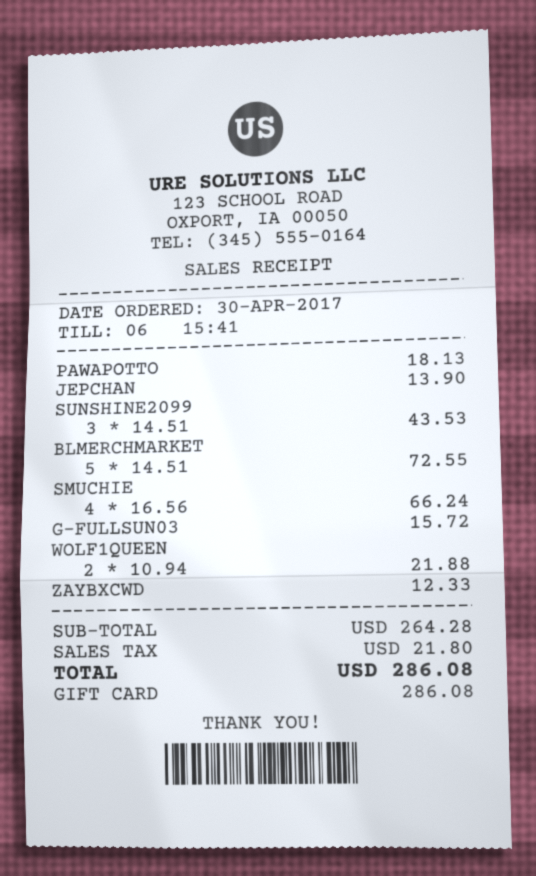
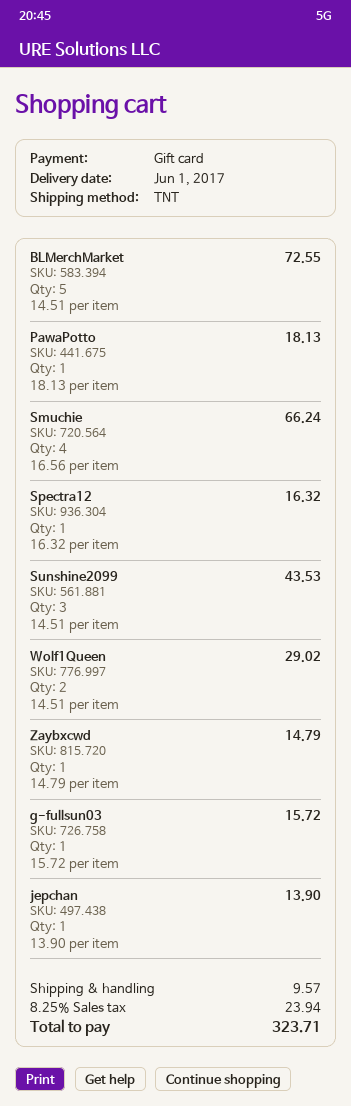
WOLF1QUEEN: 2 x 10.94 = 21.88 -> 2 x 14.51 = 29.02
ZAYBXCWD: 1 x 12.33 = 12.33 -> 1 x 14.79 = 14.79
Spectra12: none -> 1 x 16.32 = 16.32
shipping: none -> 9.57
tax: 21.80 -> 23.94
total: 286.08 -> 323.71

